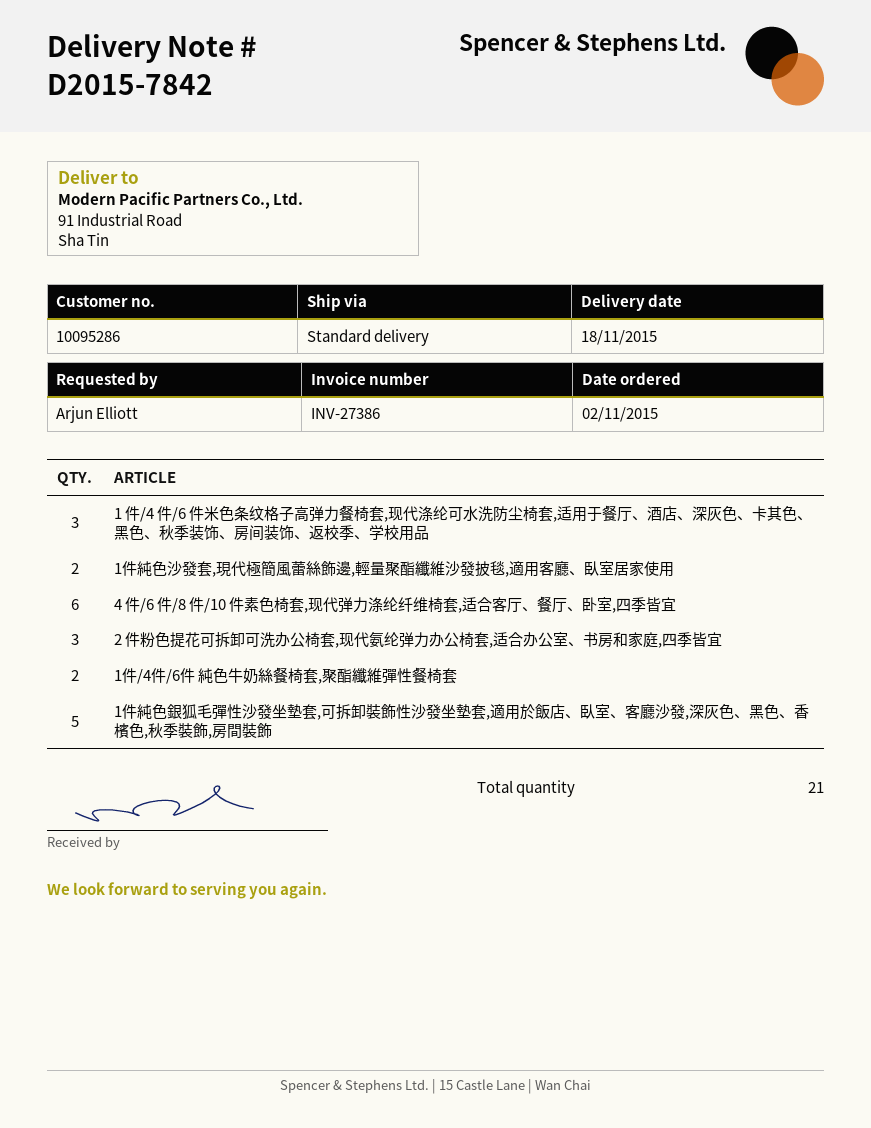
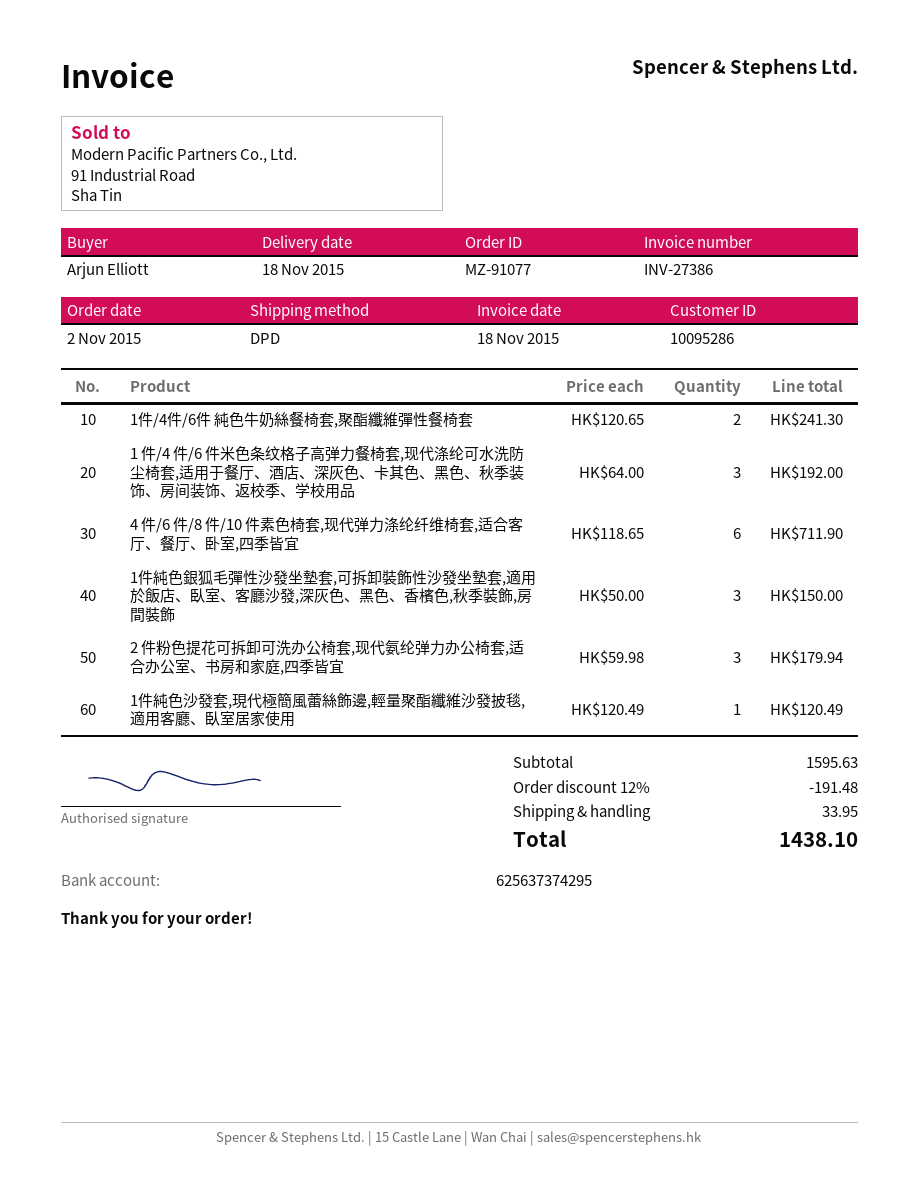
shipping method: standard -> DPD
1件純色沙發套,現代極簡風蕾絲飾邊,輕量聚酯纖維沙發披毯,適用客廳、臥室居家使用: 2 -> 1
1件純色銀狐毛彈性沙發坐墊套,可拆卸裝飾性沙發坐墊套,適用於飯店、臥室、客廳沙發,深灰色、黑色、香檳色,秋季裝飾,房間裝飾: 5 -> 3

